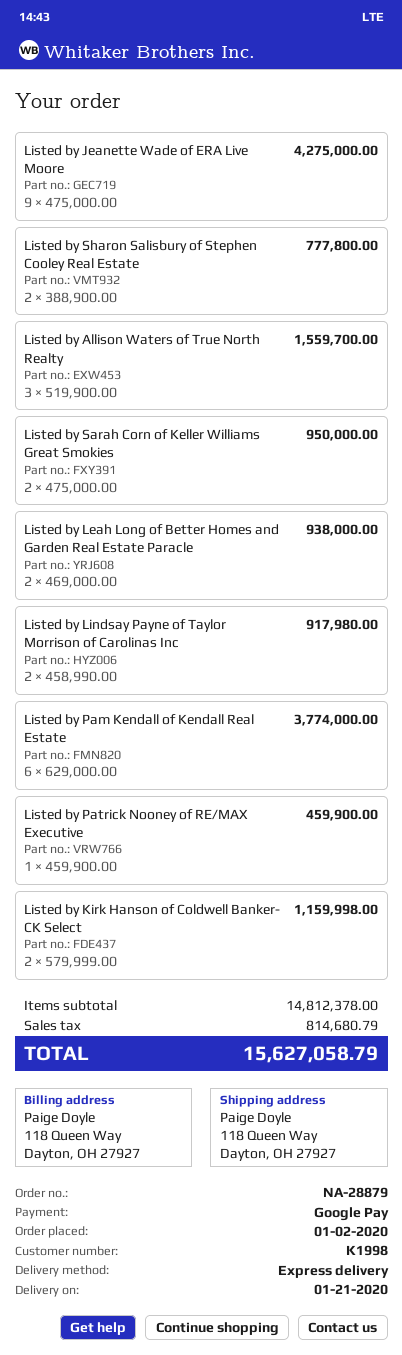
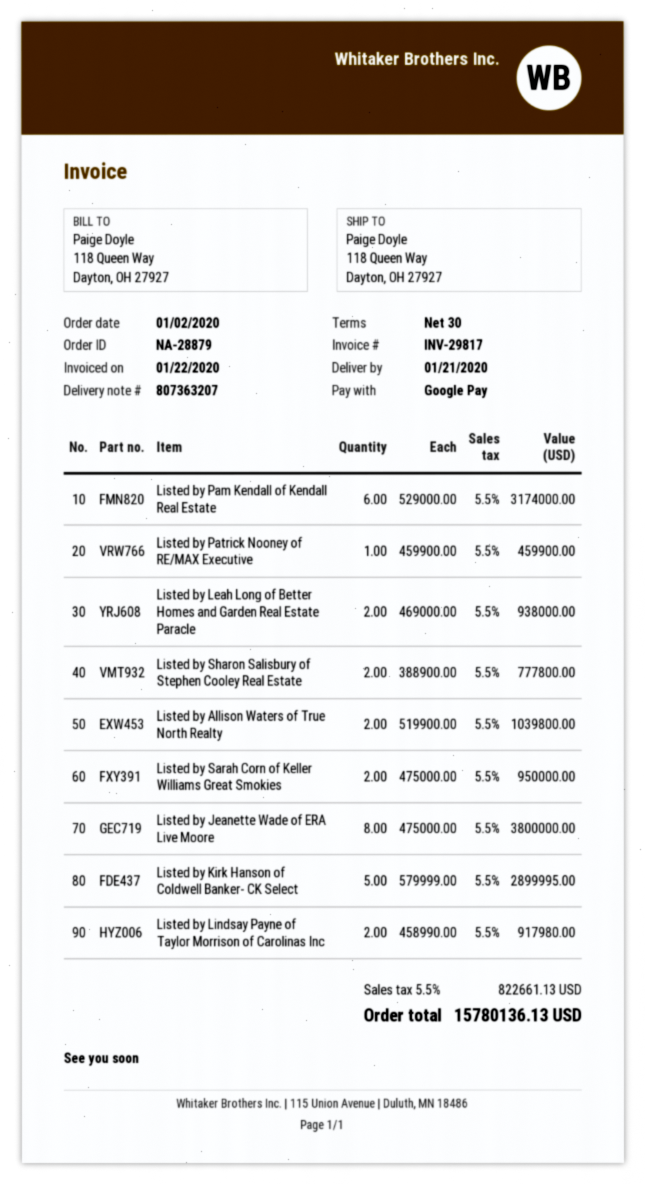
Listed by Jeanette Wade of ERA Live Moore: 9 x 475000.00 = 4275000.00 -> 8 x 475000.00 = 3800000.00
Listed by Allison Waters of True North Realty: 3 x 519900.00 = 1559700.00 -> 2 x 519900.00 = 1039800.00
Listed by Pam Kendall of Kendall Real Estate: 6 x 629000.00 = 3774000.00 -> 6 x 529000.00 = 3174000.00
Listed by Kirk Hanson of Coldwell Banker- CK Select: 2 x 579999.00 = 1159998.00 -> 5 x 579999.00 = 2899995.00
tax: 814680.79 -> 822661.13
total: 15627058.79 -> 15780136.13

